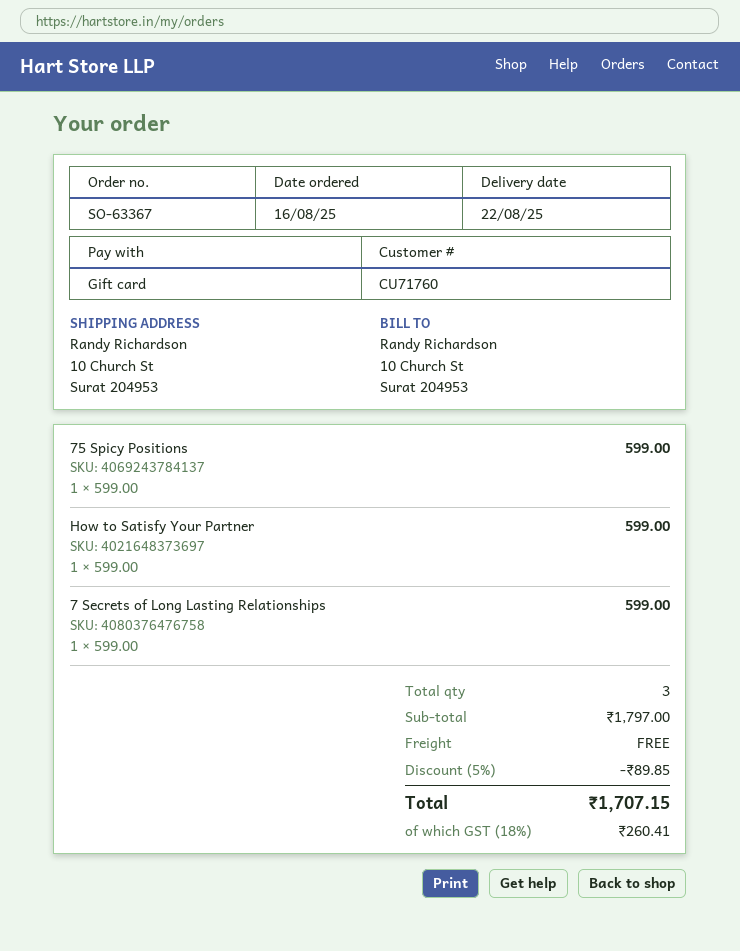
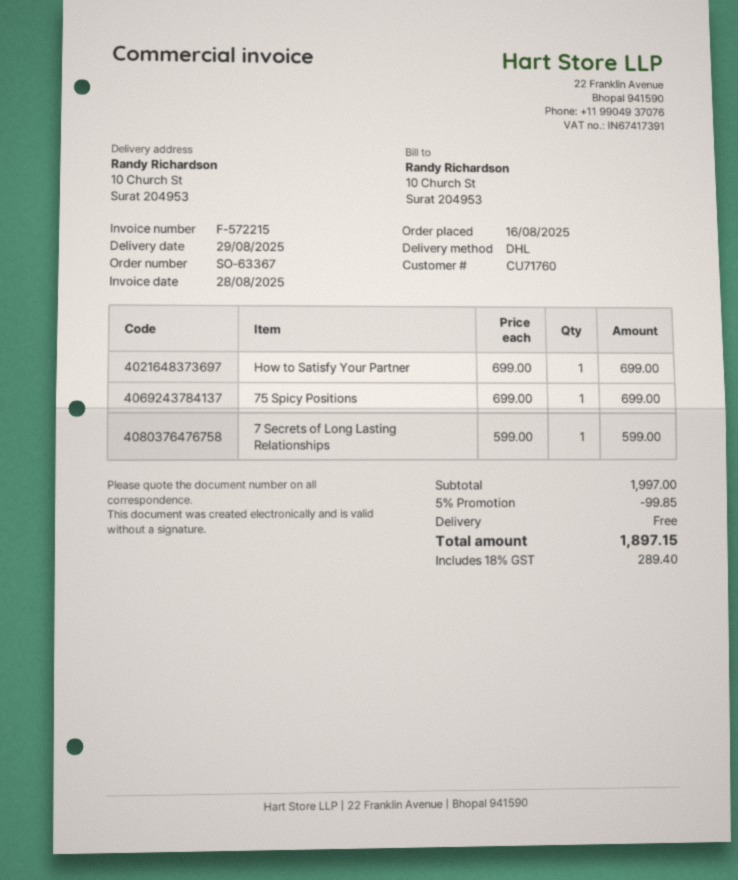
delivery date: 2025-08-22 -> 2025-08-29
75 Spicy Positions: 1 x 599.00 = 599.00 -> 1 x 699.00 = 699.00
How to Satisfy Your Partner: 1 x 599.00 = 599.00 -> 1 x 699.00 = 699.00
subtotal: 1797.00 -> 1997.00
discount: 5% = 89.85 -> 5% = 99.85
tax: 18% = 260.41 -> 18% = 289.40
total: 1707.15 -> 1897.15

